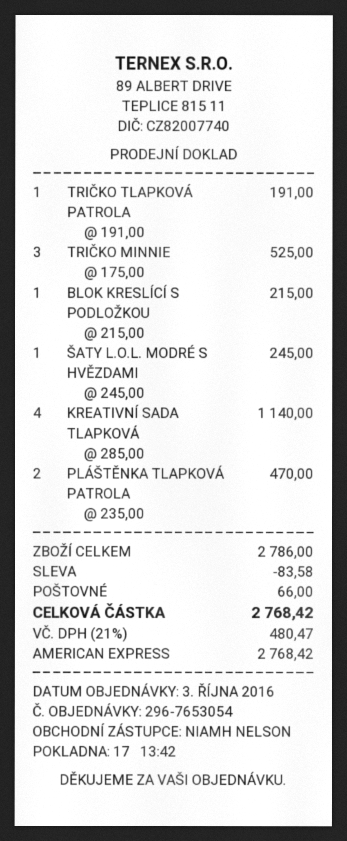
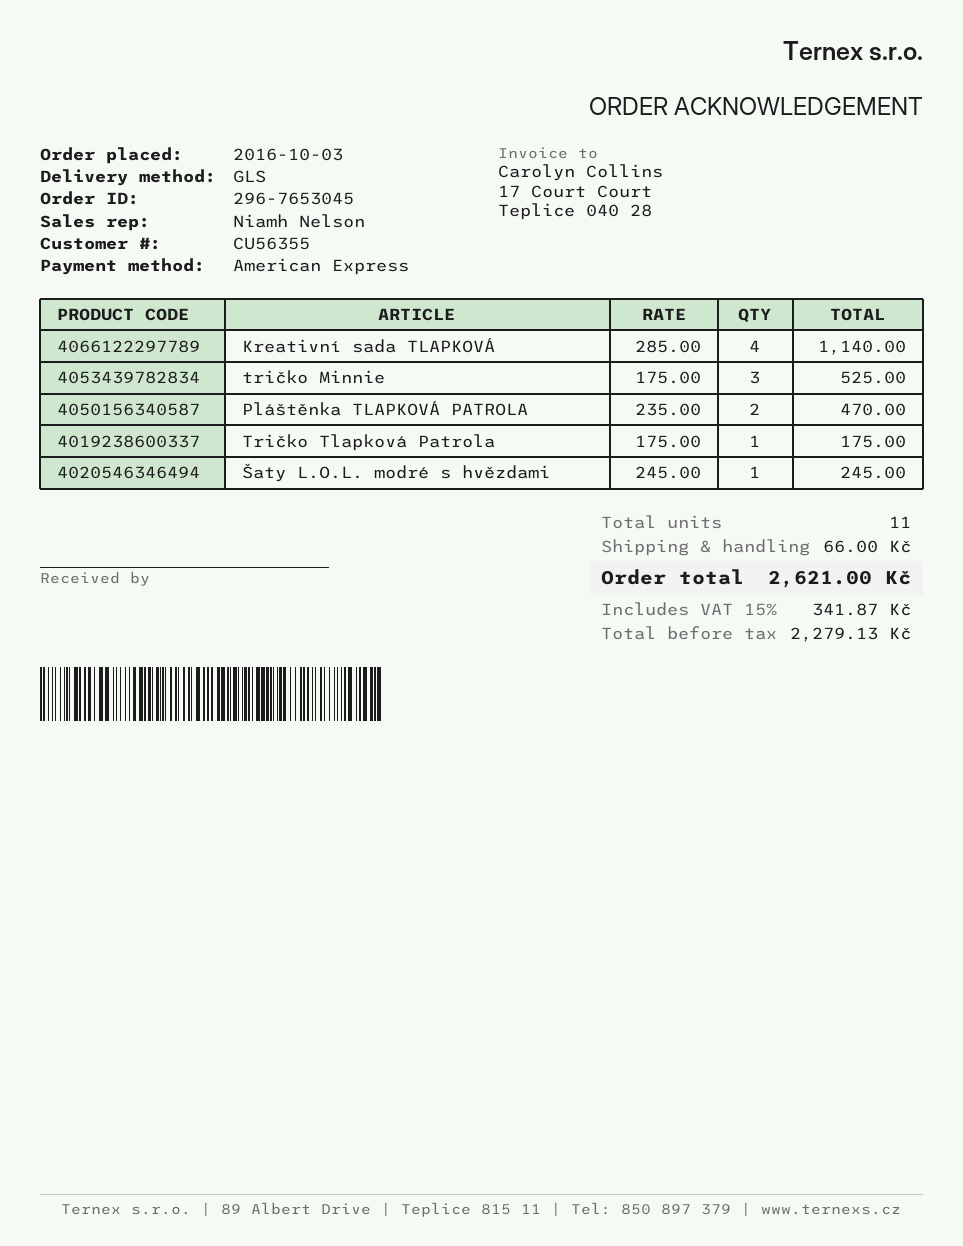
order number: 296-7653054 -> 296-7653045
TRIČKO TLAPKOVÁ PATROLA: 1 x 191.00 = 191.00 -> 1 x 175.00 = 175.00
BLOK KRESLÍCÍ S PODLOŽKOU: 1 x 215.00 = 215.00 -> none
discount: 83.58 -> none
tax: 21% = 480.47 -> 15% = 341.87
total: 2768.42 -> 2621.00

